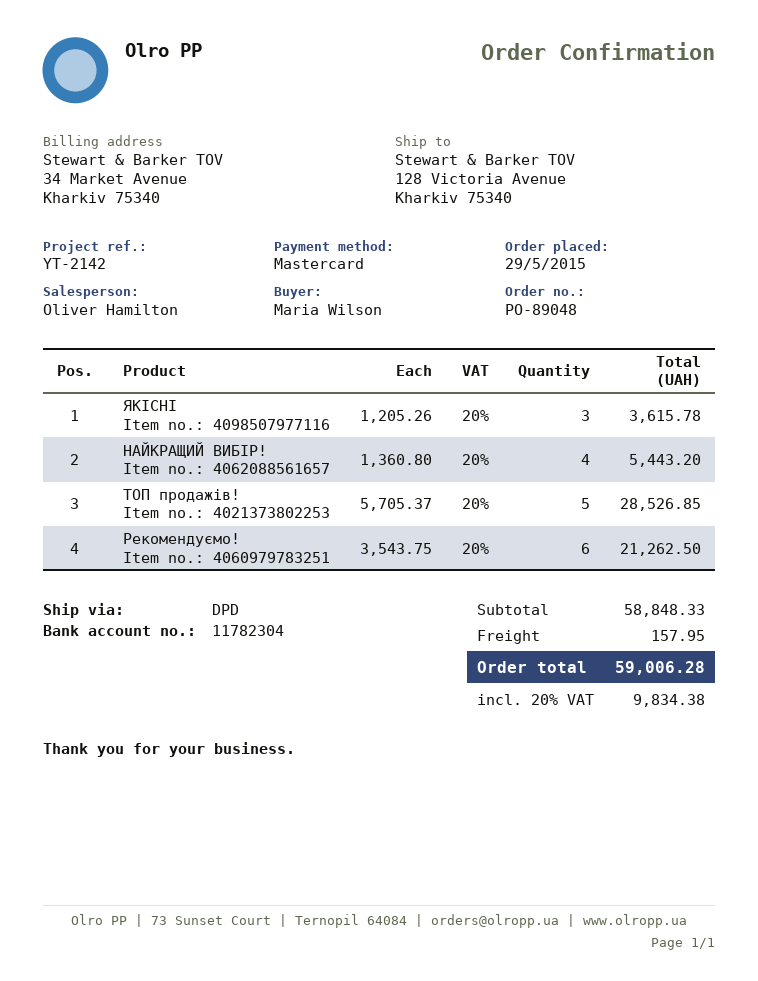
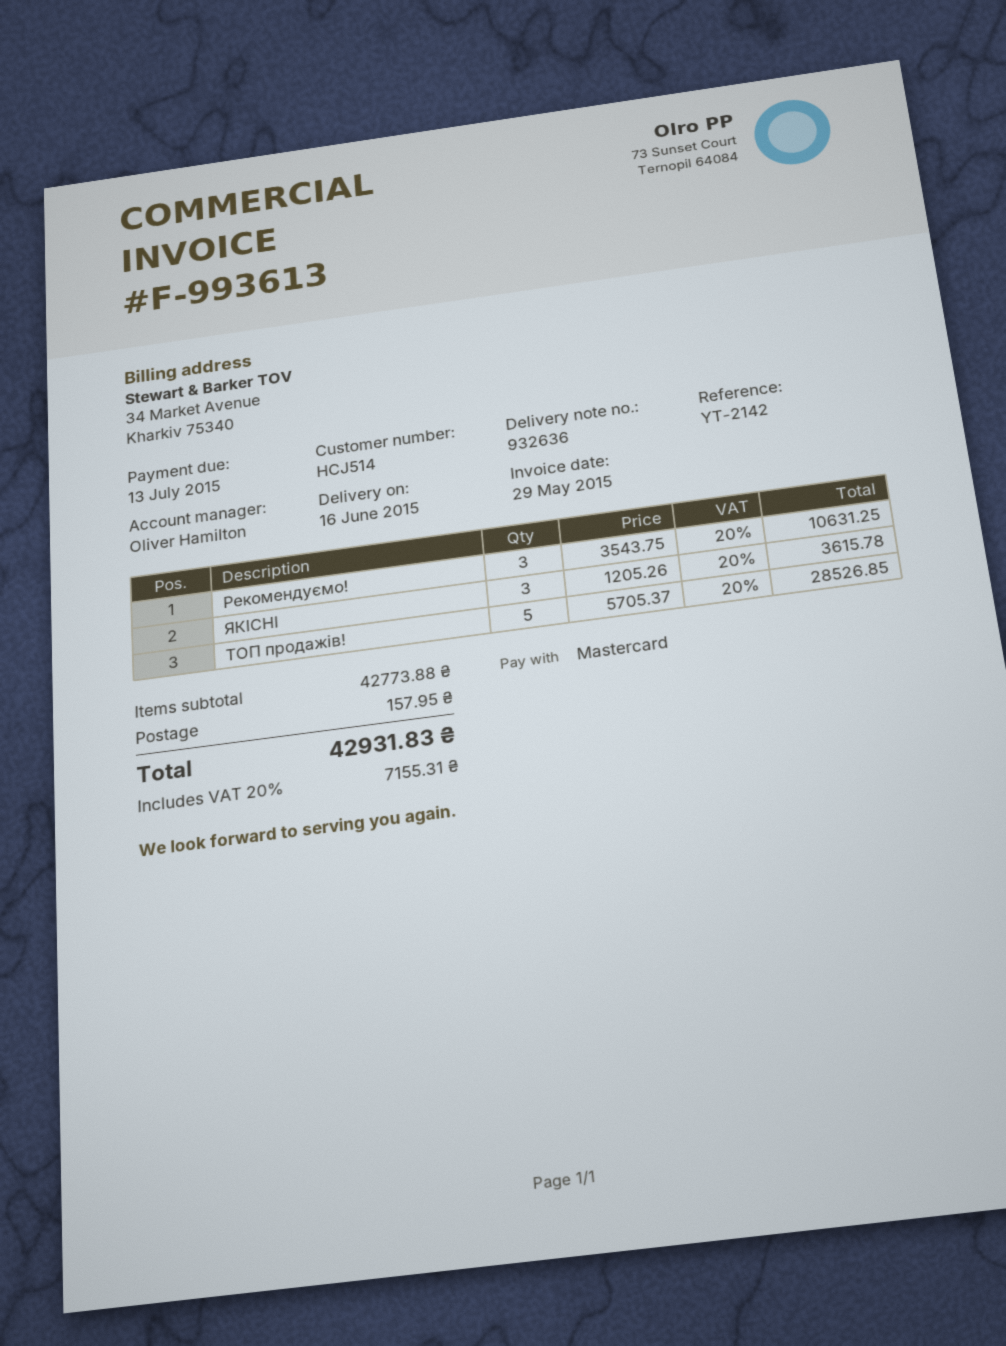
НАЙКРАЩИЙ ВИБІР!: 4 x 1360.80 = 5443.20 -> none
Рекомендуємо!: 6 x 3543.75 = 21262.50 -> 3 x 3543.75 = 10631.25
subtotal: 58848.33 -> 42773.88
tax: 20% = 9834.38 -> 20% = 7155.31
total: 59006.28 -> 42931.83

